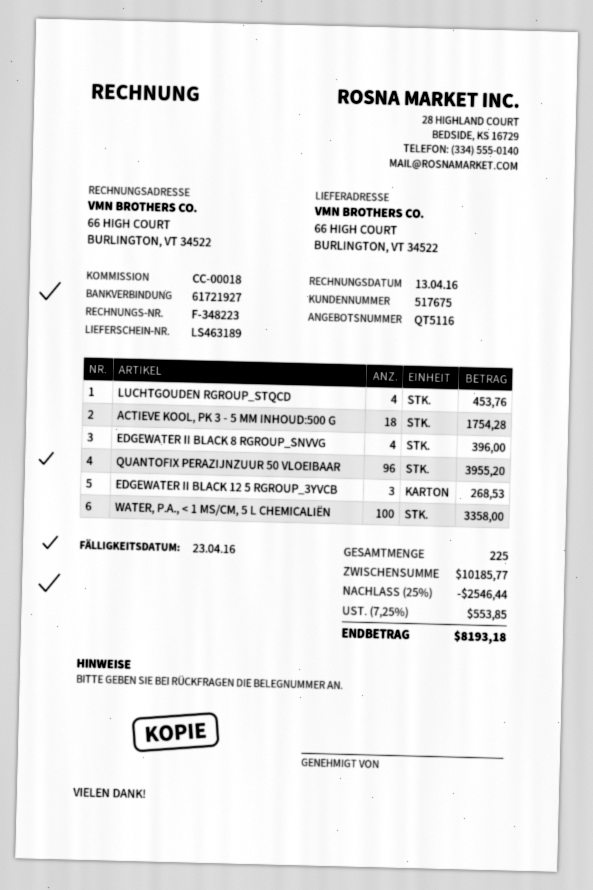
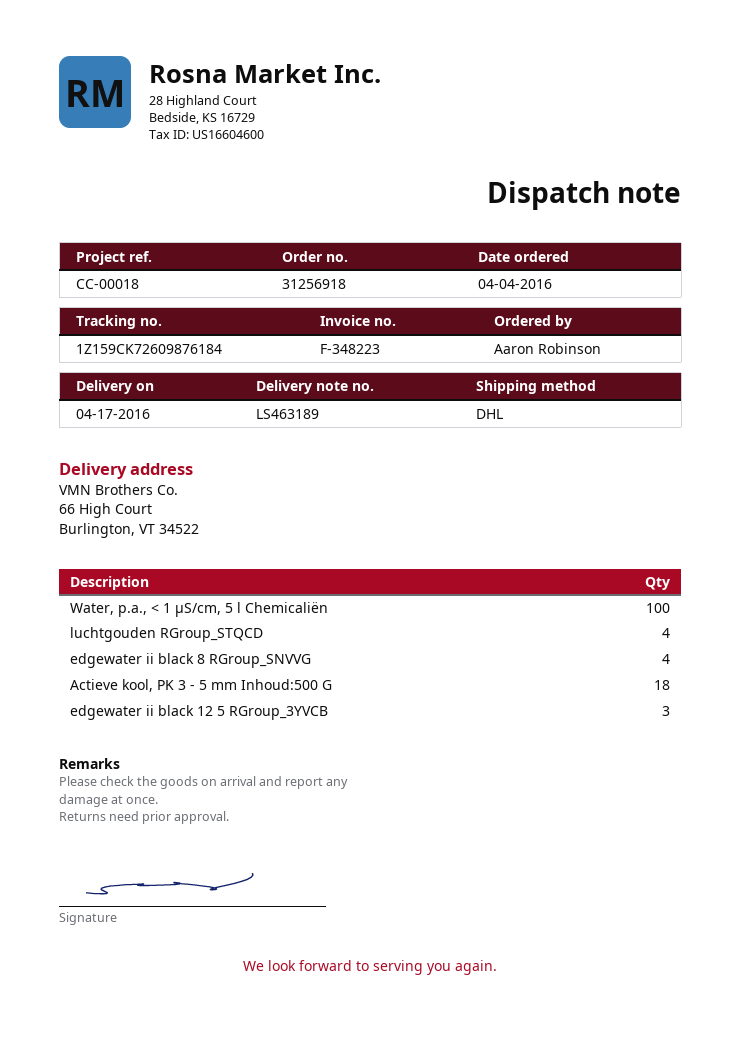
QUANTOFIX PERAZIJNZUUR 50 VLOEIBAAR: 96 -> none

